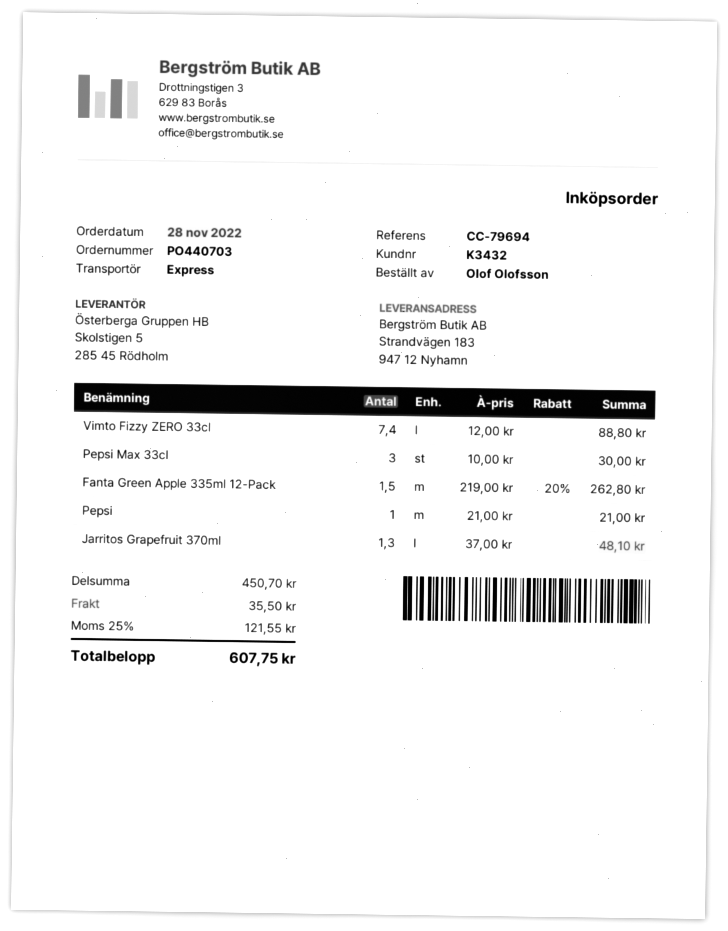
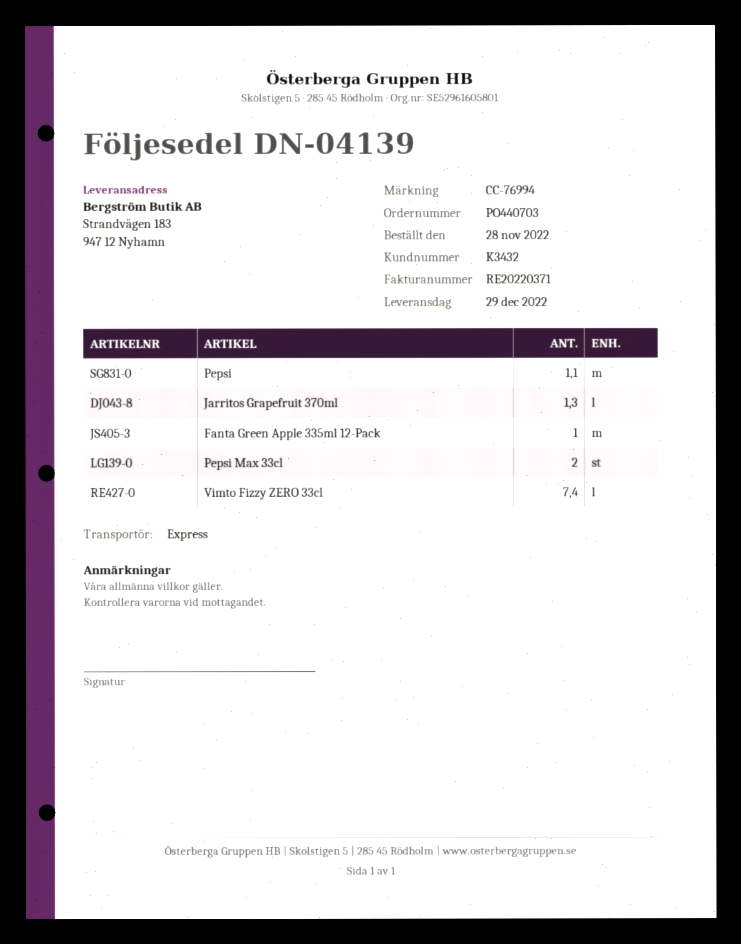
reference: CC-79694 -> CC-76994
Pepsi Max 33cl: 3 -> 2
Fanta Green Apple 335ml 12-Pack: 1.5 -> 1
Pepsi: 1 -> 1.1

